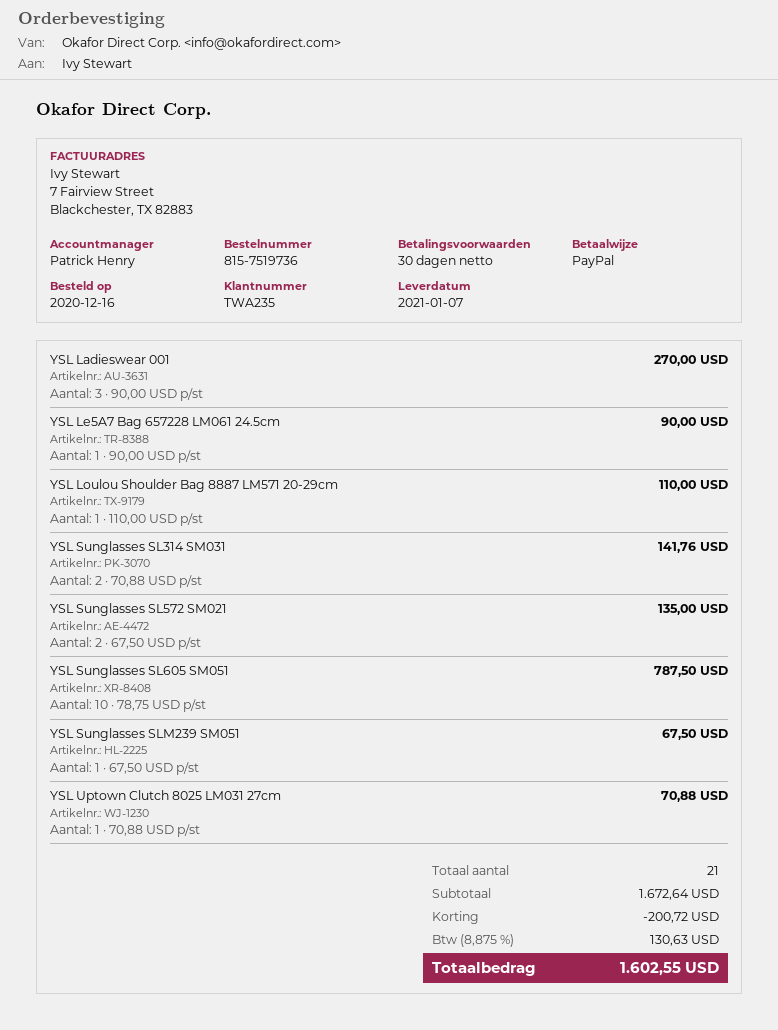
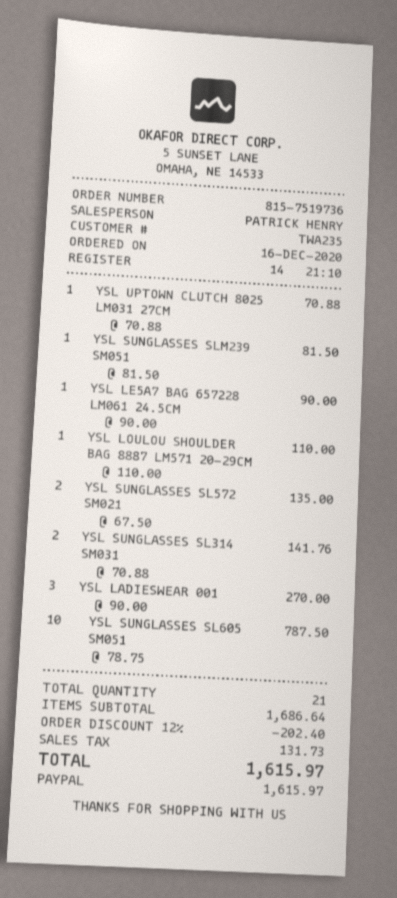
YSL Sunglasses SLM239 SM051: 1 x 67.50 = 67.50 -> 1 x 81.50 = 81.50
subtotal: 1672.64 -> 1686.64
discount: 200.72 -> 202.40
tax: 130.63 -> 131.73
total: 1602.55 -> 1615.97

